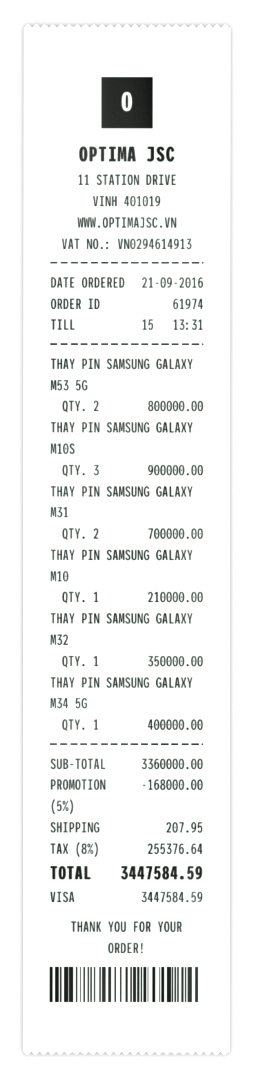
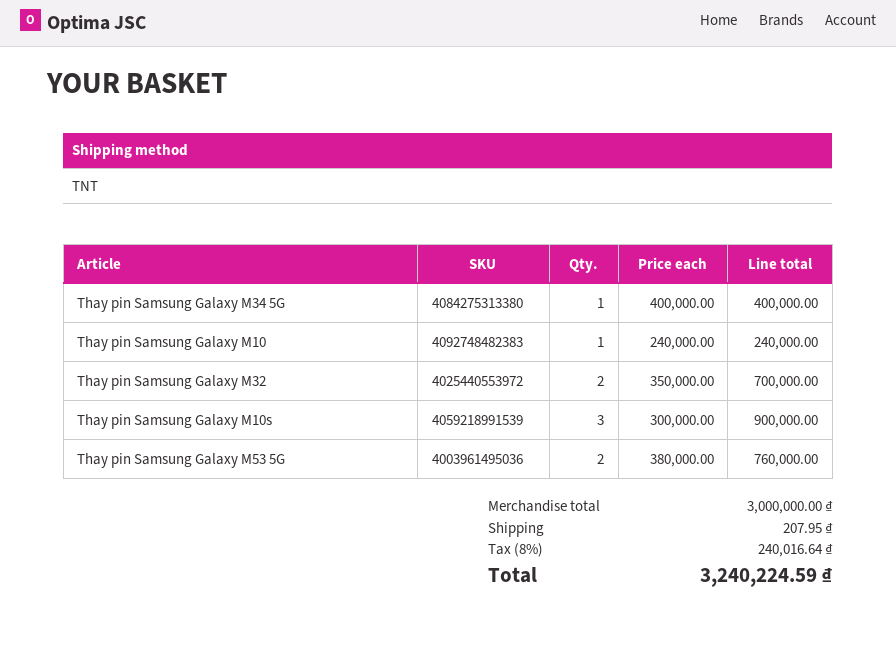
THAY PIN SAMSUNG GALAXY M53 5G: 2 for 800000.00 -> 2 for 760000.00
THAY PIN SAMSUNG GALAXY M31: 2 for 700000.00 -> none
THAY PIN SAMSUNG GALAXY M10: 1 for 210000.00 -> 1 for 240000.00
THAY PIN SAMSUNG GALAXY M32: 1 for 350000.00 -> 2 for 700000.00
subtotal: 3360000.00 -> 3000000.00
discount: 5% = 168000.00 -> none
tax: 8% = 255376.64 -> 8% = 240016.64
total: 3447584.59 -> 3240224.59

